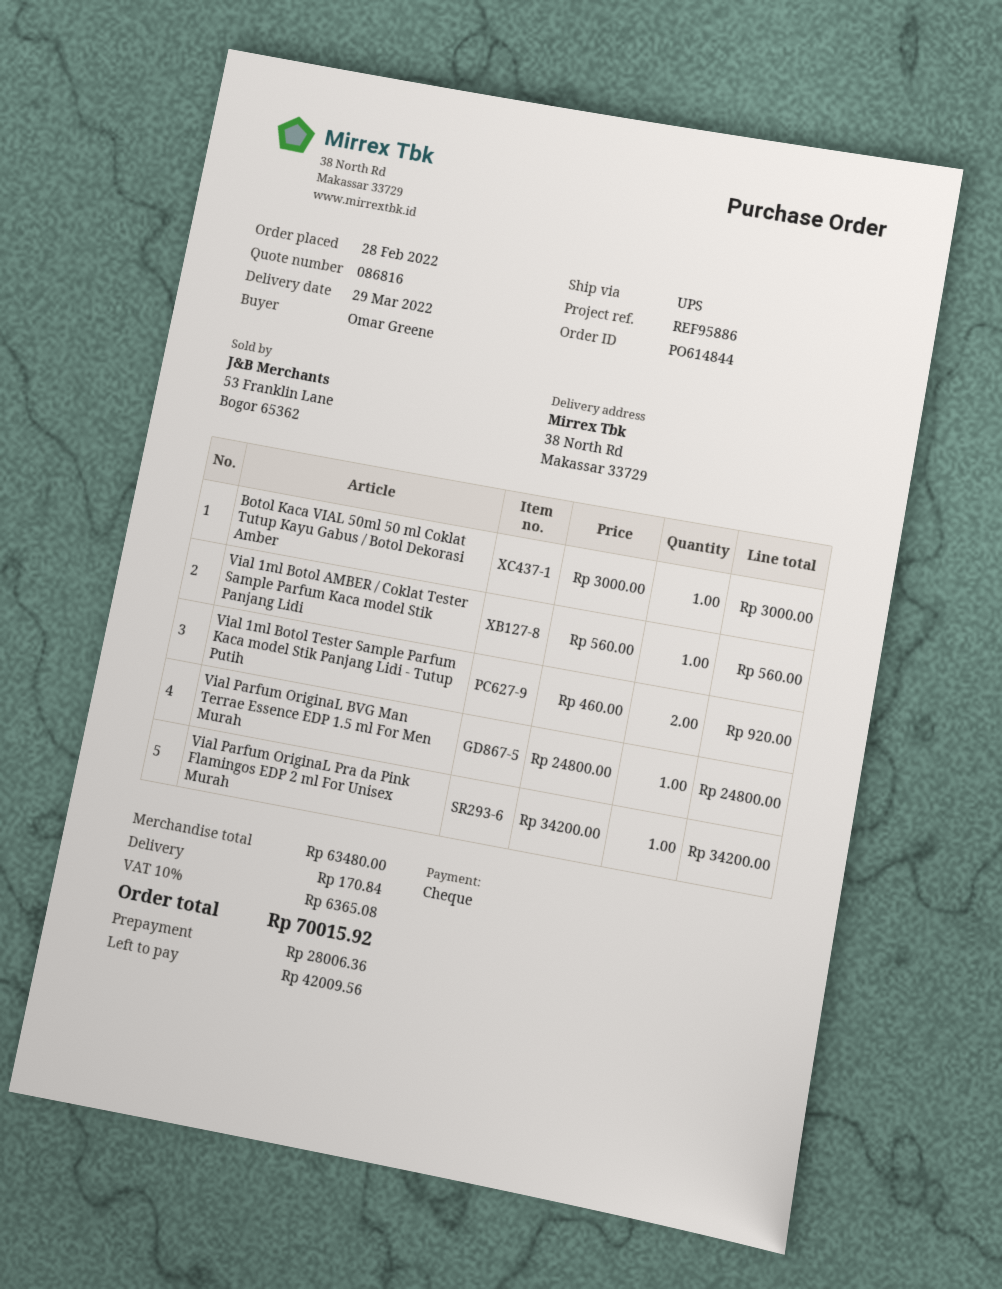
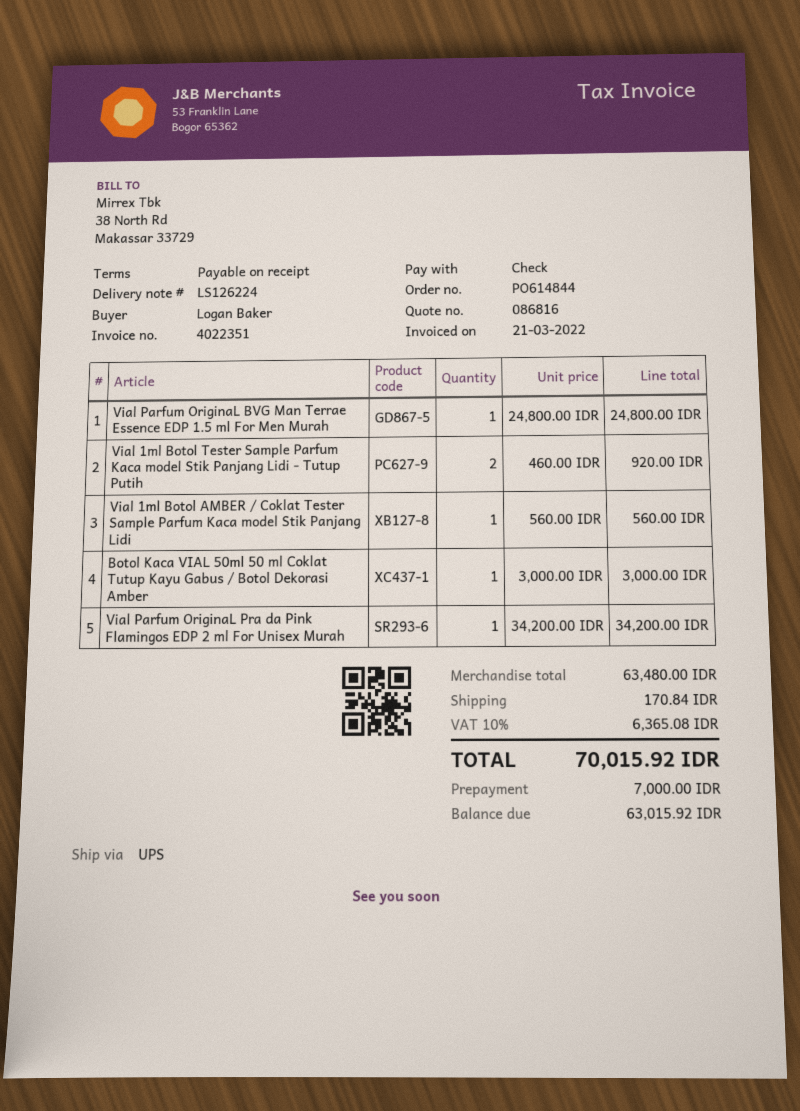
ordered by: Omar Greene -> Logan Baker
deposit: 28006.36 -> 7000.00
balance: 42009.56 -> 63015.92

